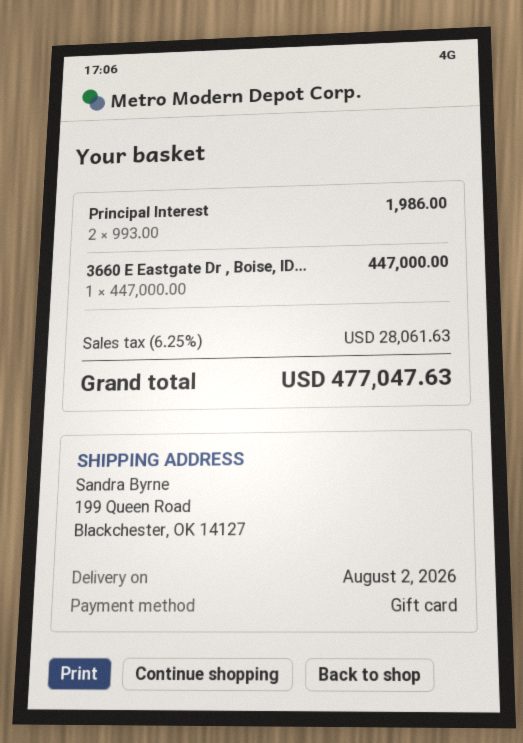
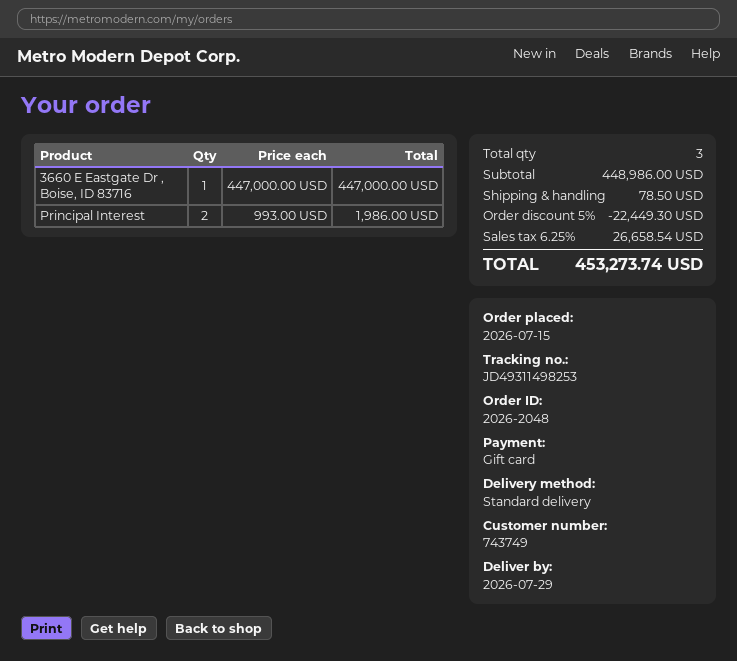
delivery date: 2026-08-02 -> 2026-07-29
discount: none -> 5% = 22449.30
shipping: none -> 78.50
tax: 6.25% = 28061.63 -> 6.25% = 26658.54
total: 477047.63 -> 453273.74

